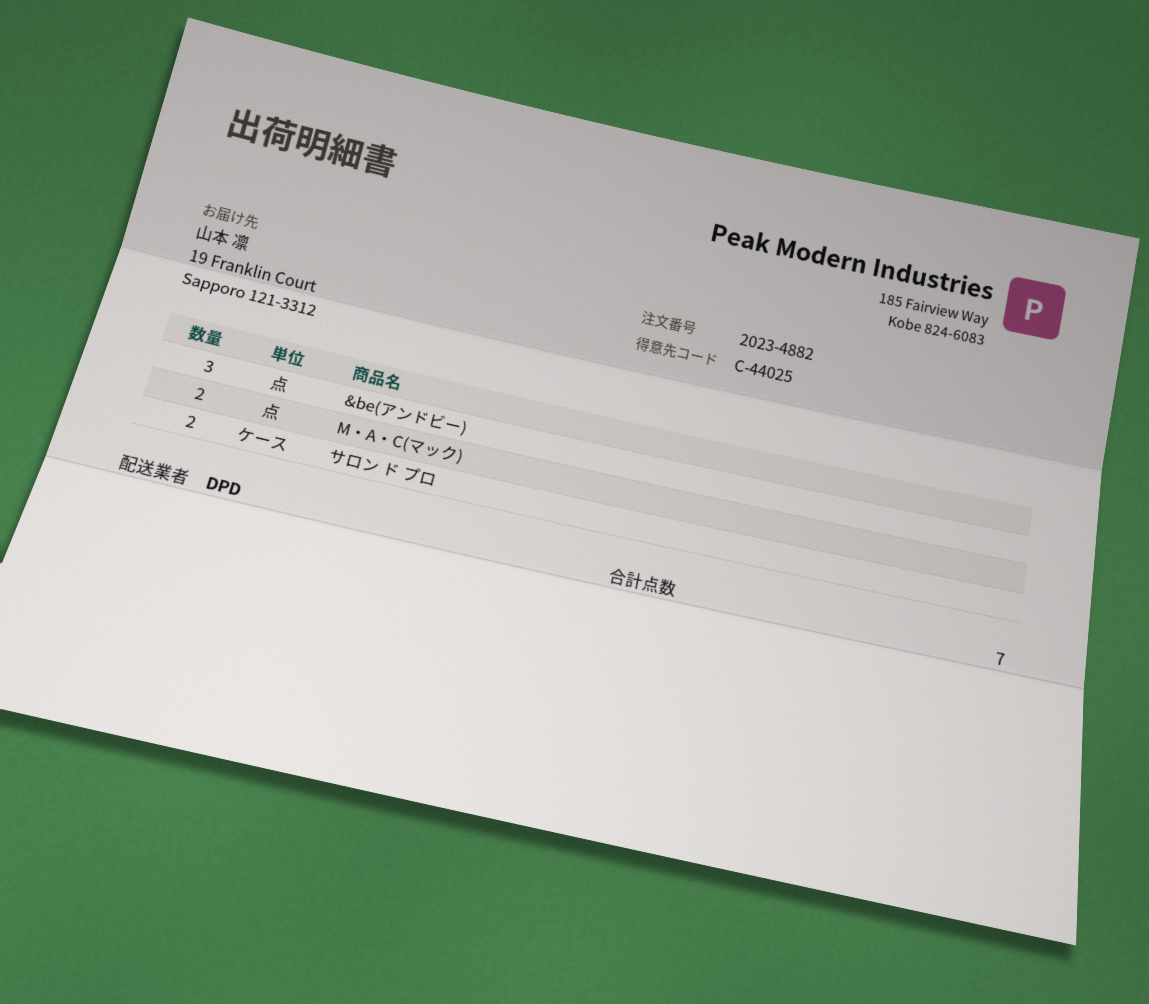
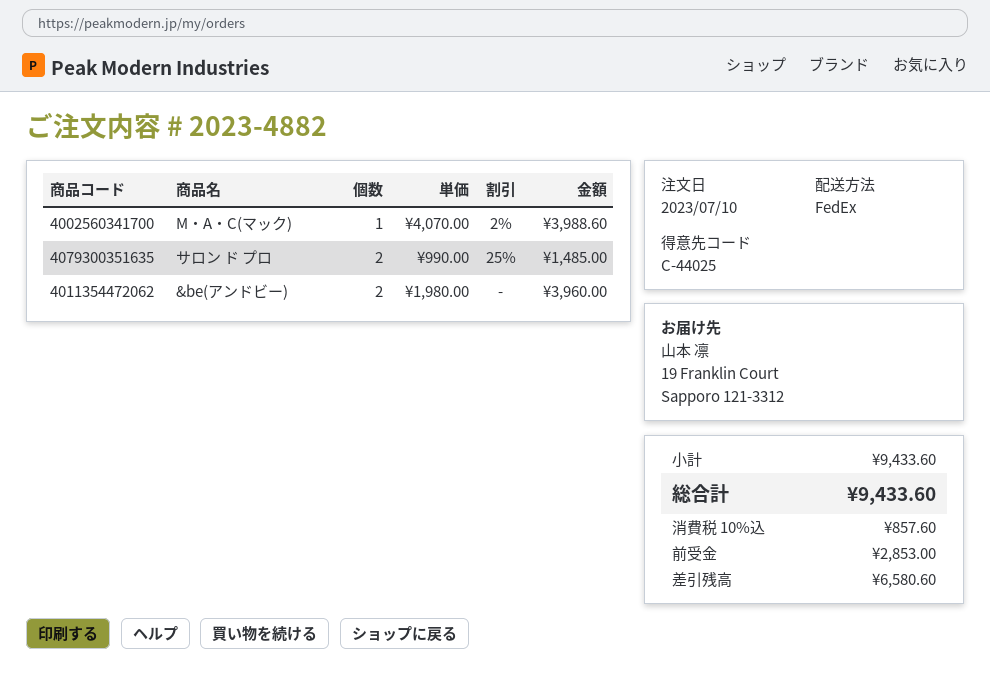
shipping method: DPD -> FedEx
&be(アンドビー): 3 -> 2
M・A・C(マック): 2 -> 1

